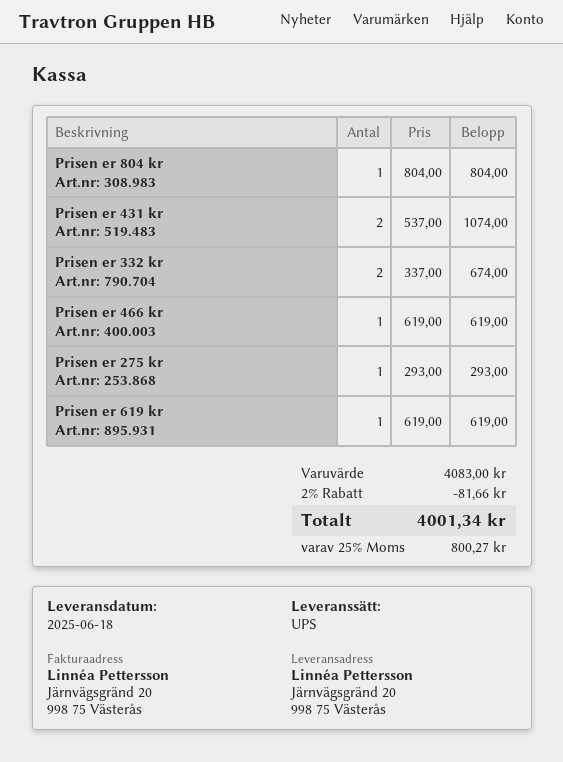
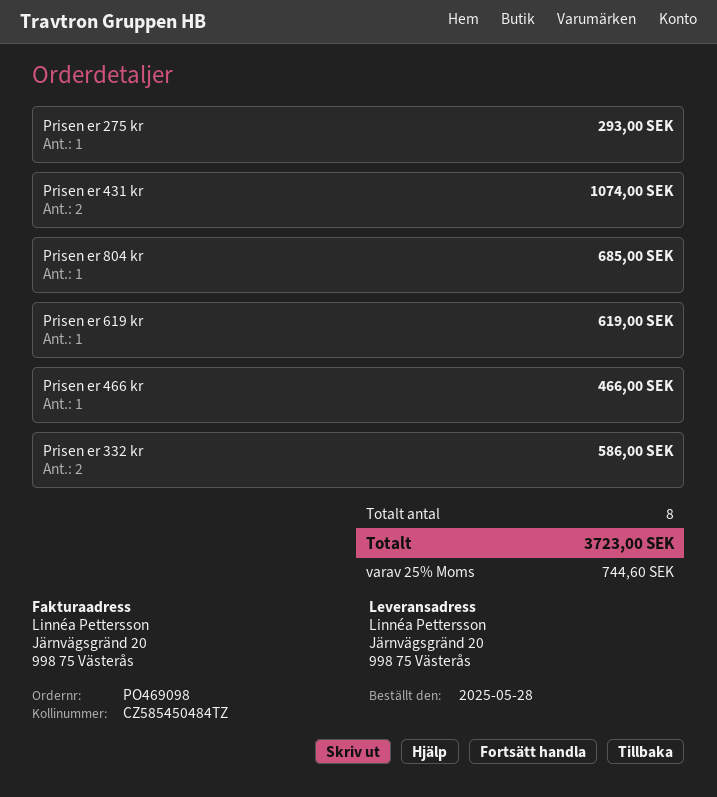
Prisen er 804 kr: 1 for 804.00 -> 1 for 685.00
Prisen er 332 kr: 2 for 674.00 -> 2 for 586.00
Prisen er 466 kr: 1 for 619.00 -> 1 for 466.00
discount: 2% = 81.66 -> none
tax: 25% = 800.27 -> 25% = 744.60
total: 4001.34 -> 3723.00

